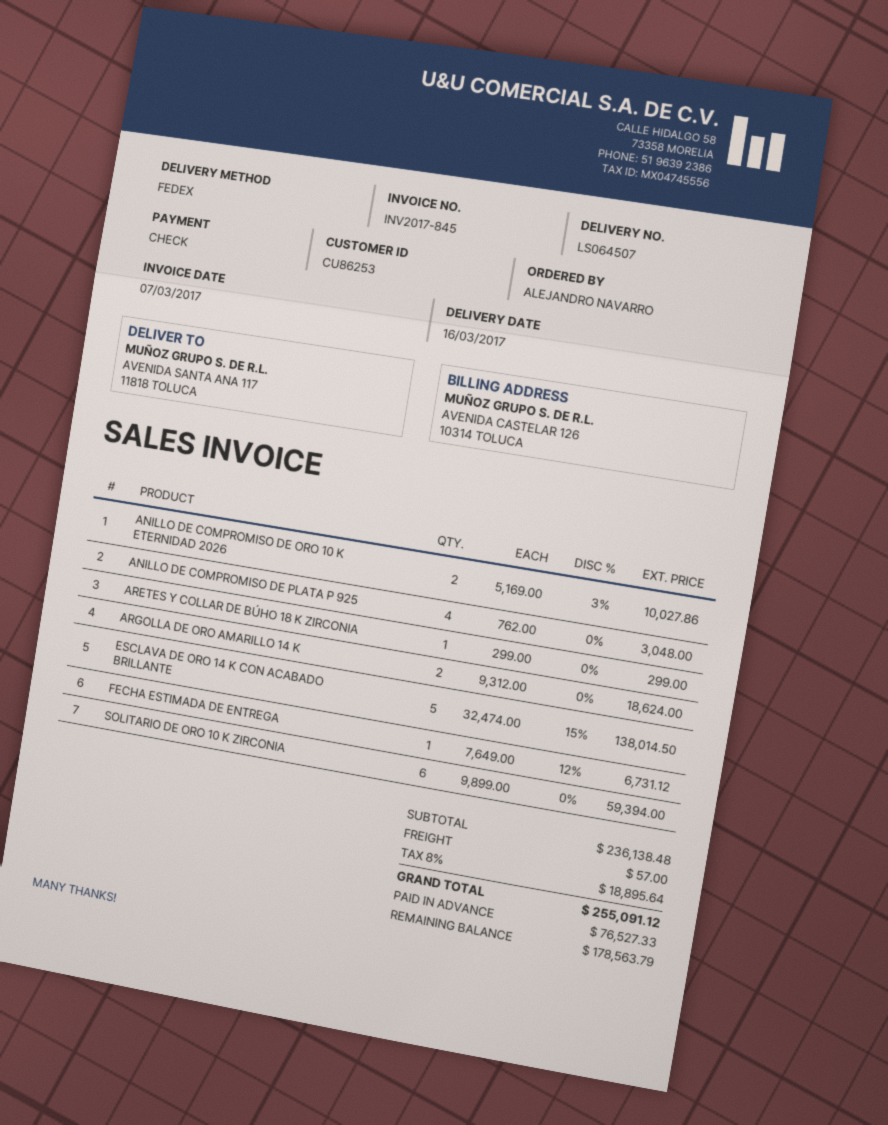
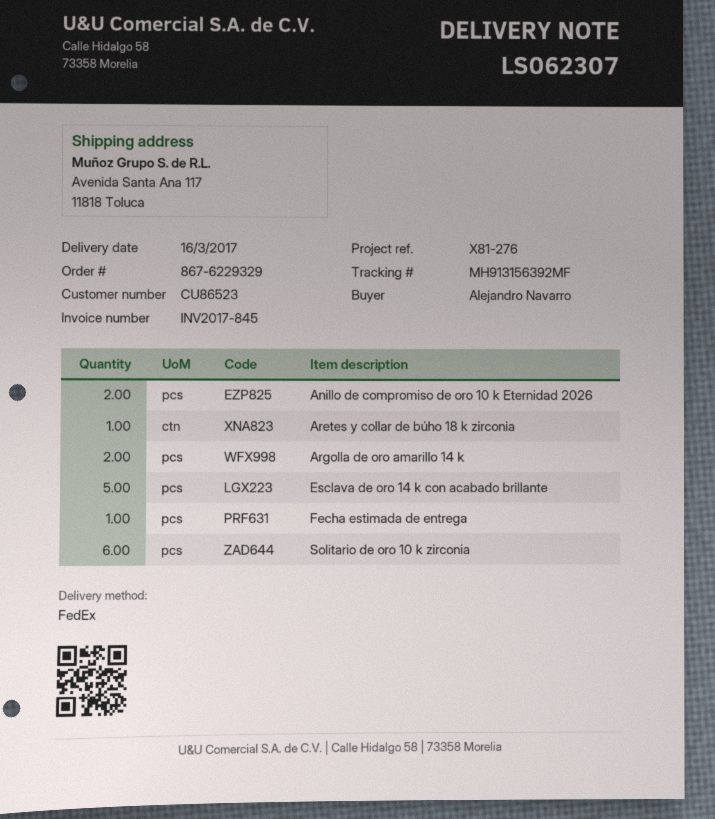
delivery note number: LS064507 -> LS062307
customer number: CU86253 -> CU86523
ANILLO DE COMPROMISO DE PLATA P 925: 4 -> none

